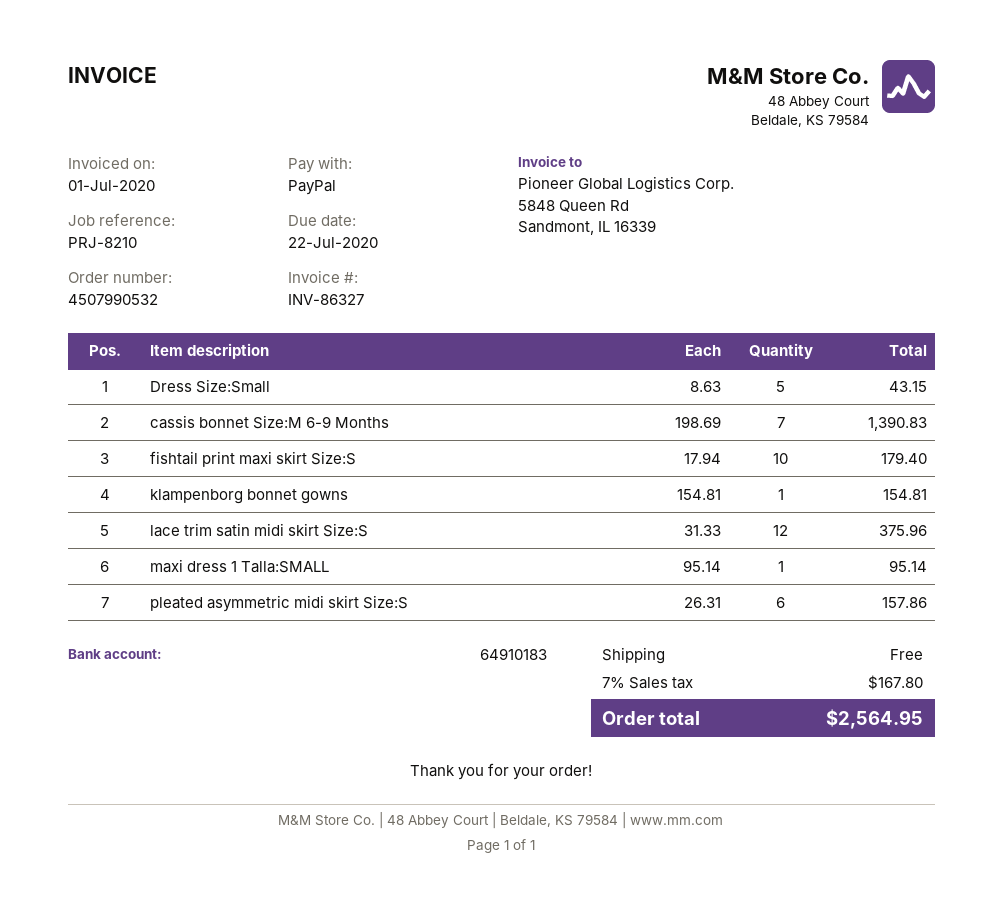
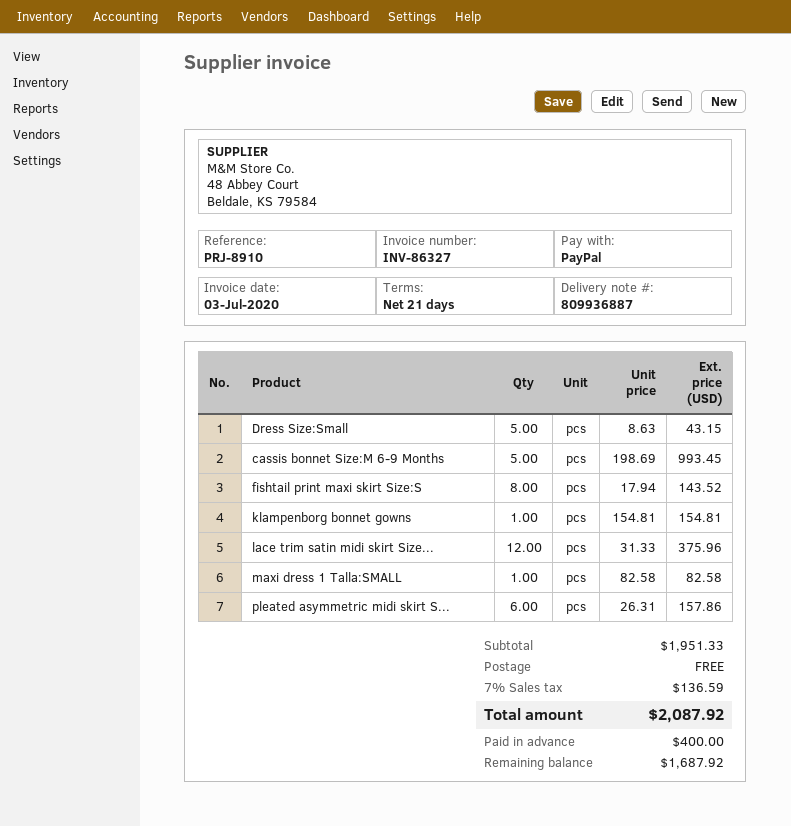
invoice date: 2020-07-01 -> 2020-07-03
reference: PRJ-8210 -> PRJ-8910
cassis bonnet Size:M 6-9 Months: 7 x 198.69 = 1390.83 -> 5 x 198.69 = 993.45
fishtail print maxi skirt Size:S: 10 x 17.94 = 179.40 -> 8 x 17.94 = 143.52
maxi dress 1 Talla:SMALL: 1 x 95.14 = 95.14 -> 1 x 82.58 = 82.58
tax: 7% = 167.80 -> 7% = 136.59
total: 2564.95 -> 2087.92

